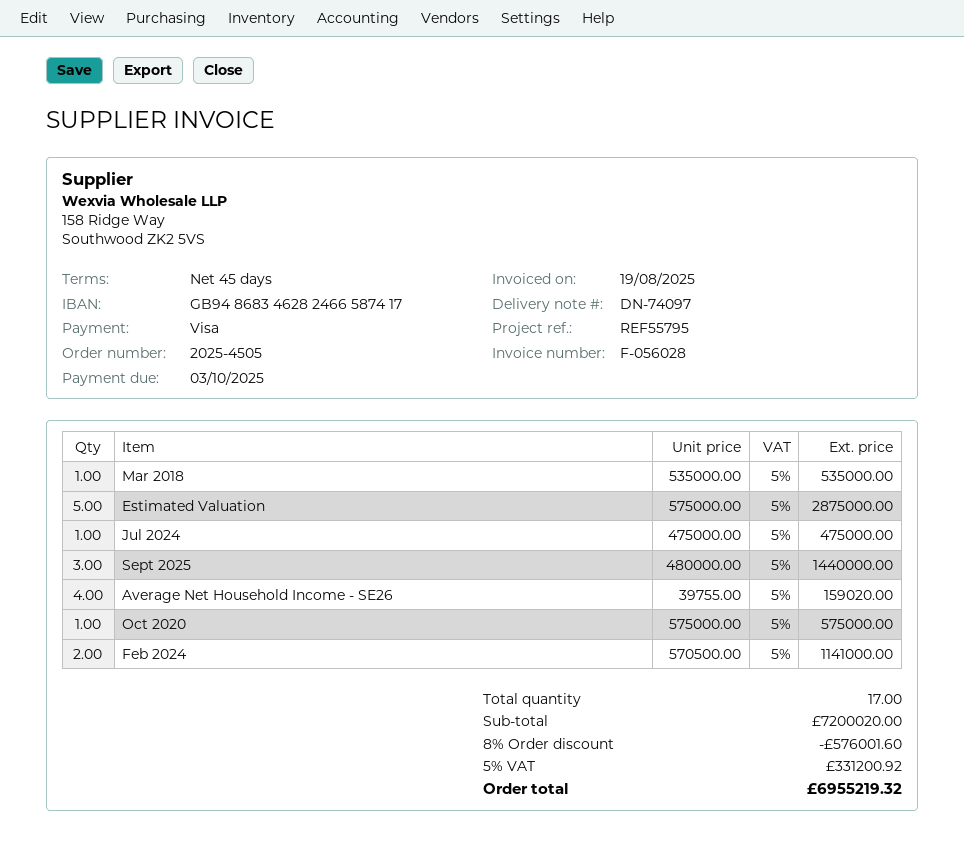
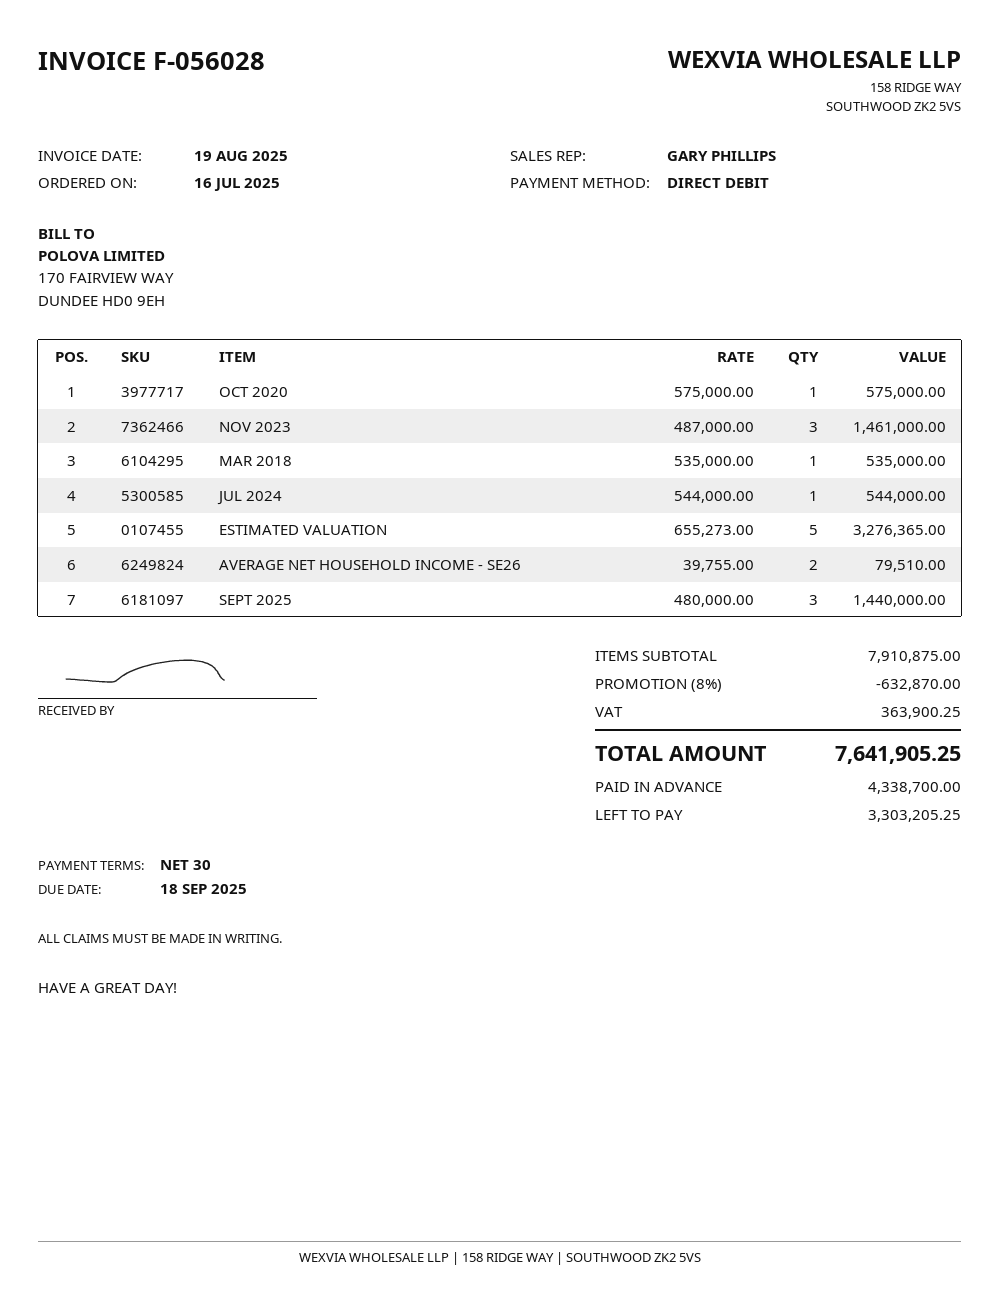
payment terms: 45 days -> 30 days
due date: 2025-10-03 -> 2025-09-18
payment method: Visa -> direct debit
Estimated Valuation: 5 x 575000.00 = 2875000.00 -> 5 x 655273.00 = 3276365.00
Jul 2024: 1 x 475000.00 = 475000.00 -> 1 x 544000.00 = 544000.00
Average Net Household Income - SE26: 4 x 39755.00 = 159020.00 -> 2 x 39755.00 = 79510.00
Feb 2024: 2 x 570500.00 = 1141000.00 -> none
NOV 2023: none -> 3 x 487000.00 = 1461000.00
subtotal: 7200020.00 -> 7910875.00
discount: 8% = 576001.60 -> 8% = 632870.00
tax: 331200.92 -> 363900.25
total: 6955219.32 -> 7641905.25

